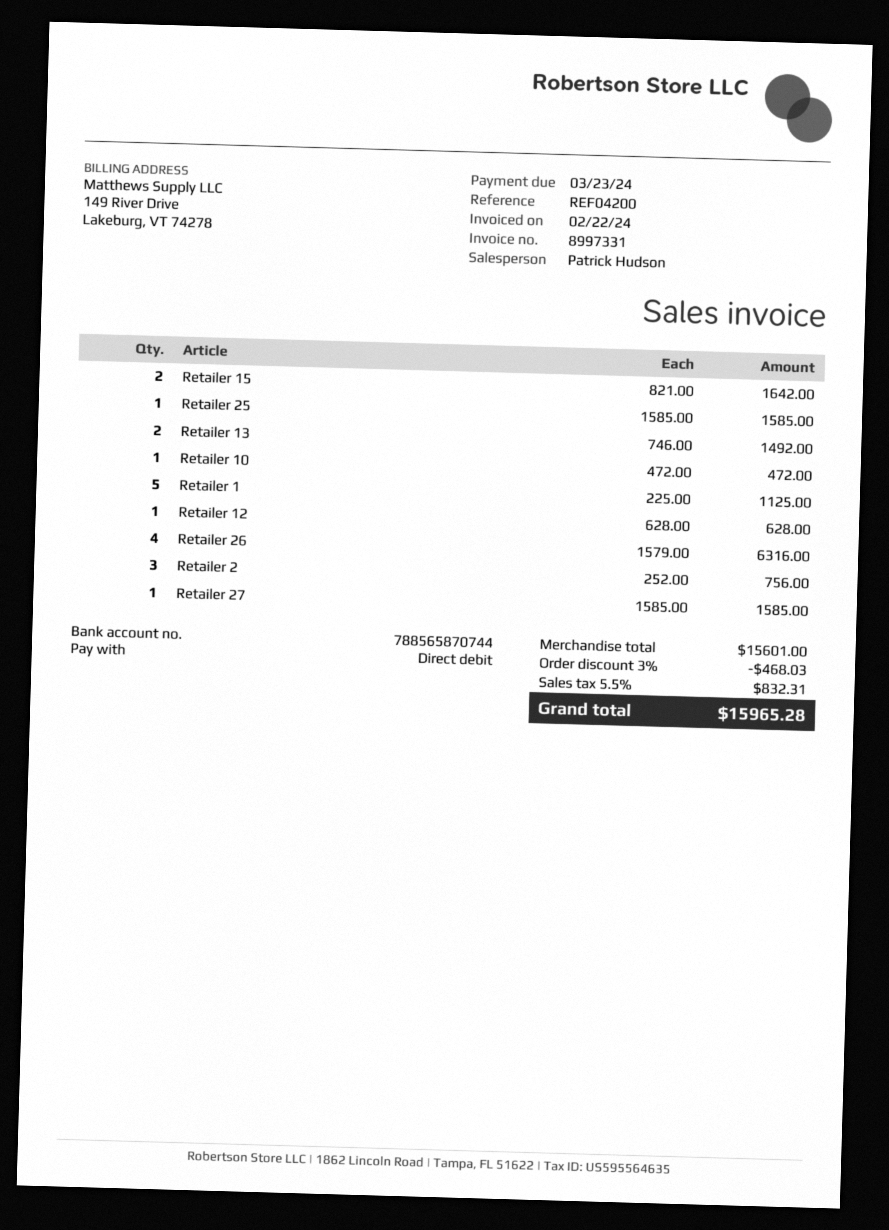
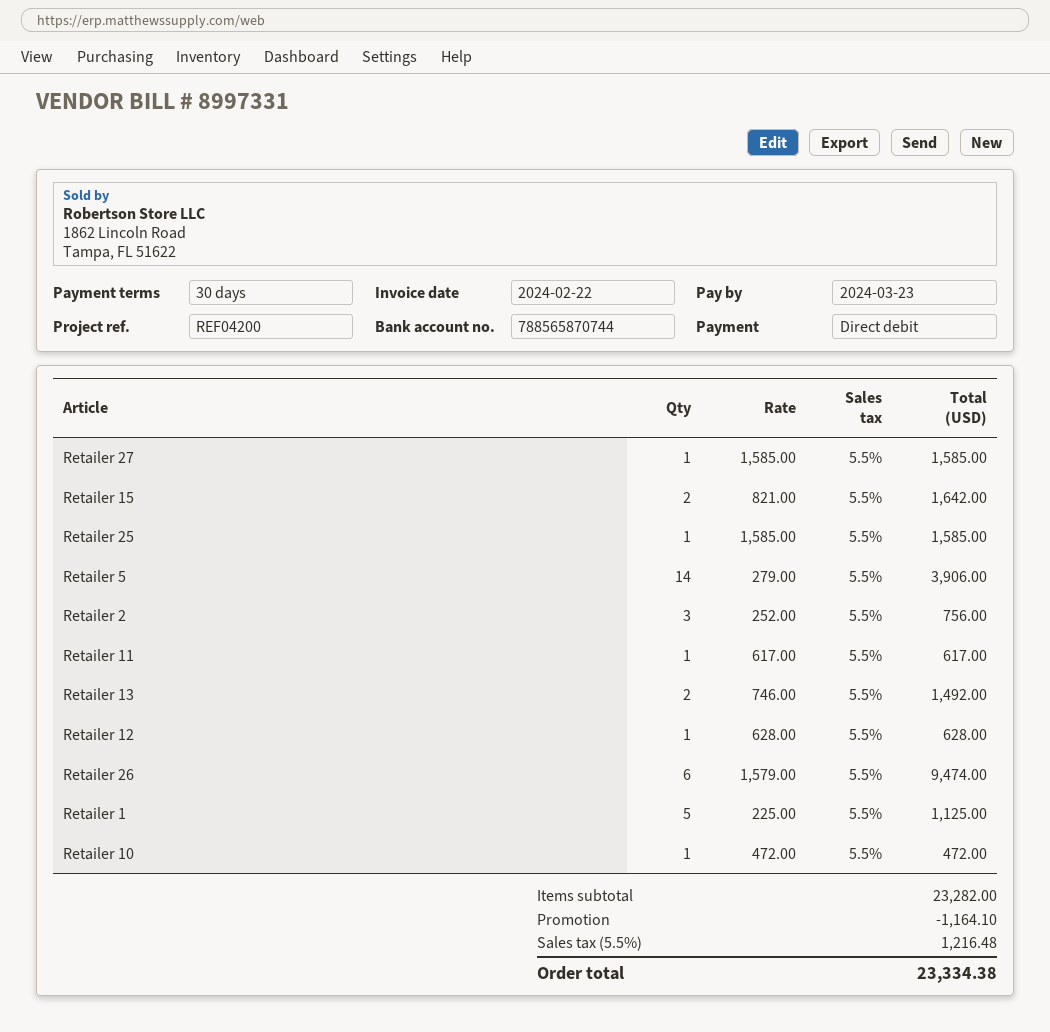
Retailer 26: 4 x 1579.00 = 6316.00 -> 6 x 1579.00 = 9474.00
Retailer 5: none -> 14 x 279.00 = 3906.00
Retailer 11: none -> 1 x 617.00 = 617.00
subtotal: 15601.00 -> 23282.00
discount: 468.03 -> 1164.10
tax: 5.5% = 832.31 -> 5.5% = 1216.48
total: 15965.28 -> 23334.38

